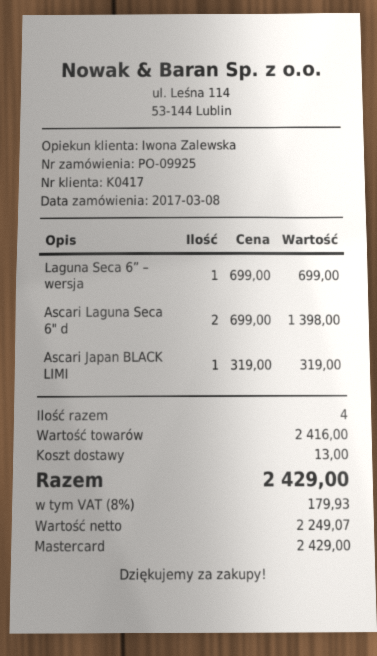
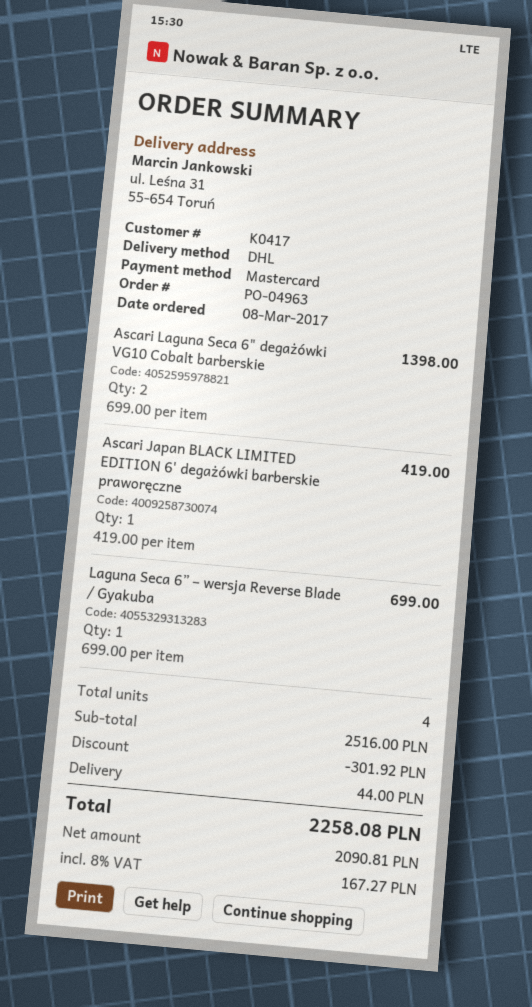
order number: PO-09925 -> PO-04963
Ascari Japan BLACK LIMI: 1 x 319.00 = 319.00 -> 1 x 419.00 = 419.00
subtotal: 2416.00 -> 2516.00
discount: none -> 301.92
shipping: 13.00 -> 44.00
net: 2249.07 -> 2090.81
tax: 8% = 179.93 -> 8% = 167.27
total: 2429.00 -> 2258.08

